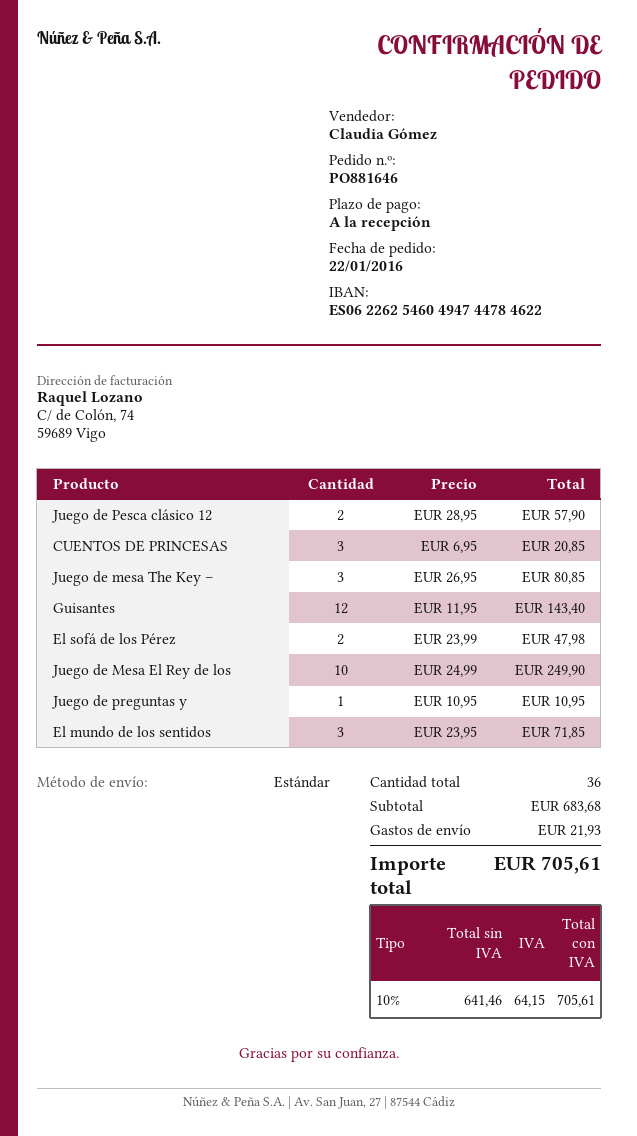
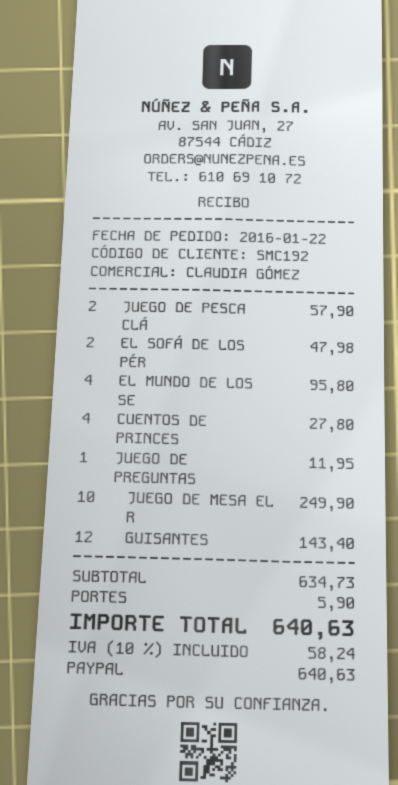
CUENTOS DE PRINCESAS: 3 for 20.85 -> 4 for 27.80
Juego de mesa The Key –: 3 for 80.85 -> none
Juego de preguntas y: 1 for 10.95 -> 1 for 11.95
El mundo de los sentidos: 3 for 71.85 -> 4 for 95.80
subtotal: 683.68 -> 634.73
shipping: 21.93 -> 5.90
tax: 10% = 64.15 -> 10% = 58.24
total: 705.61 -> 640.63

